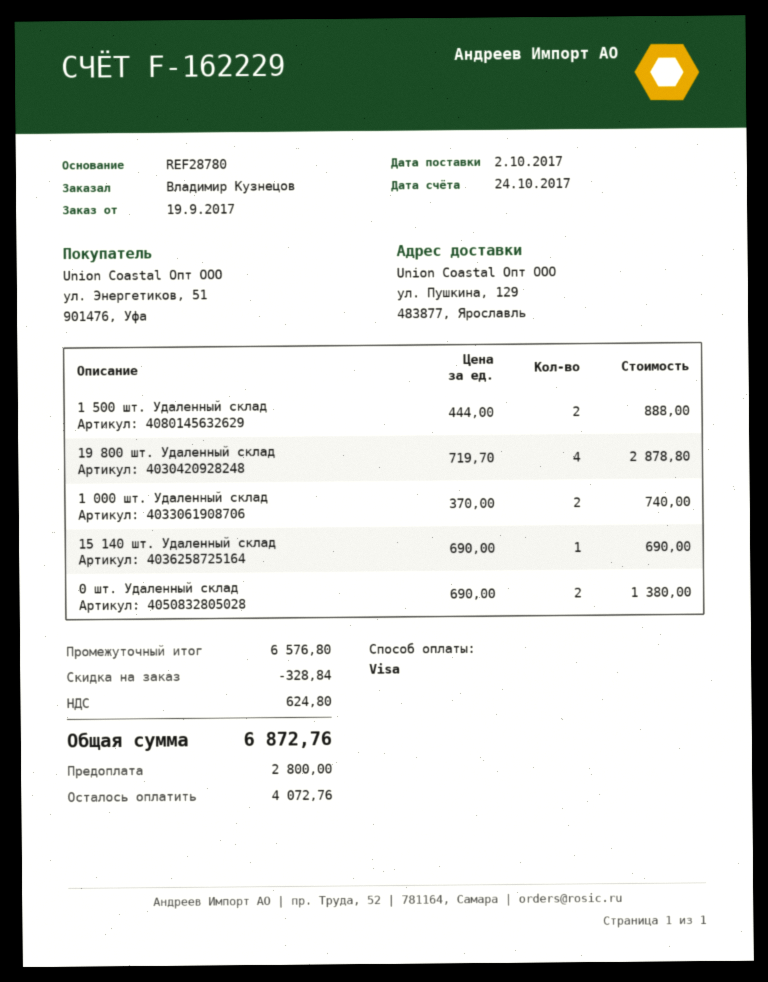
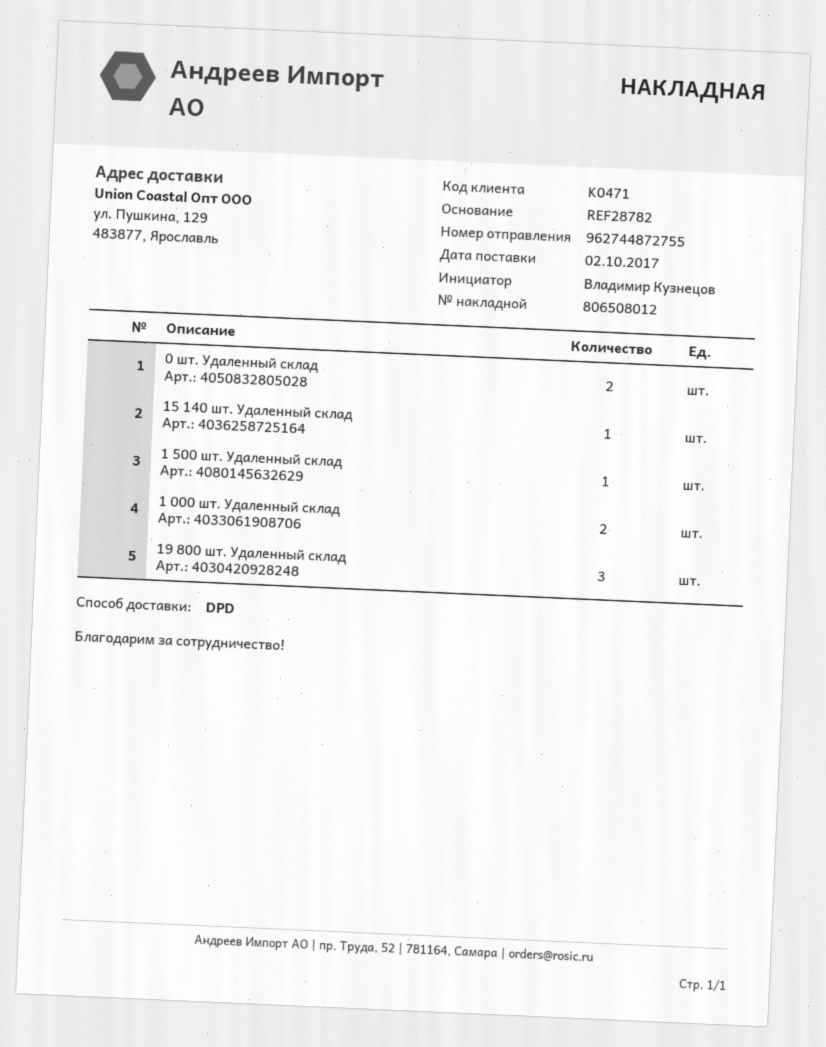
reference: REF28780 -> REF28782
1 500 шт. Удаленный склад: 2 -> 1
19 800 шт. Удаленный склад: 4 -> 3

